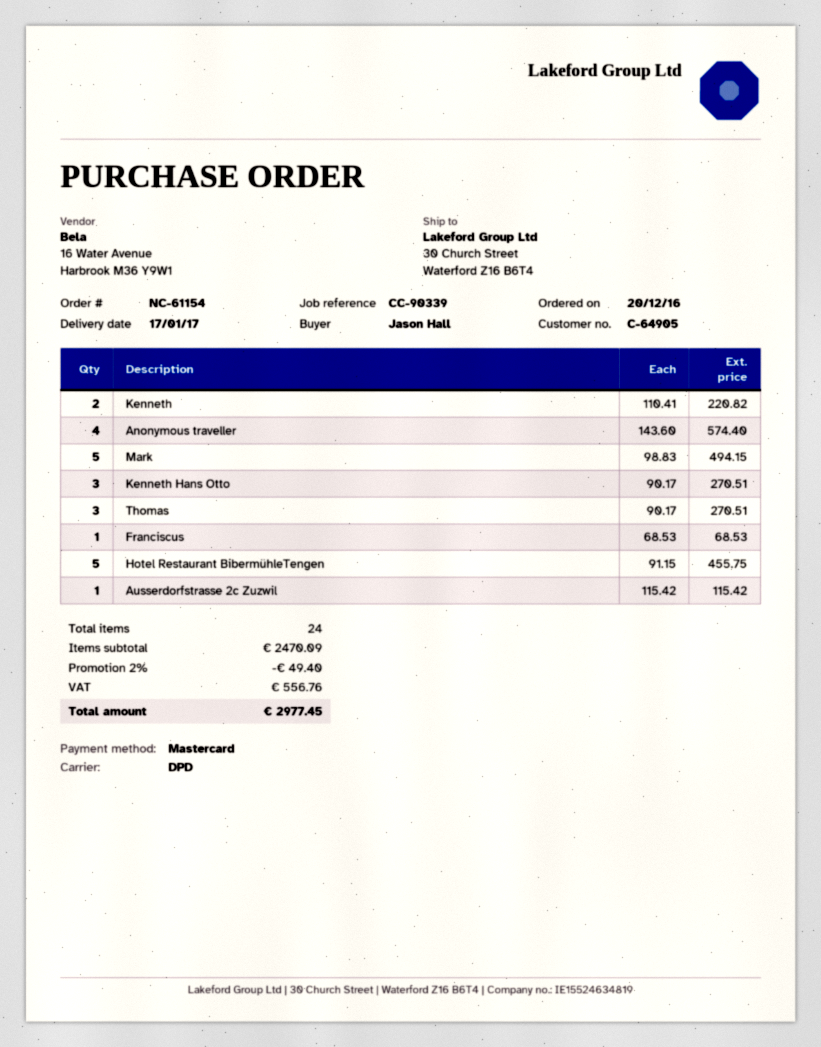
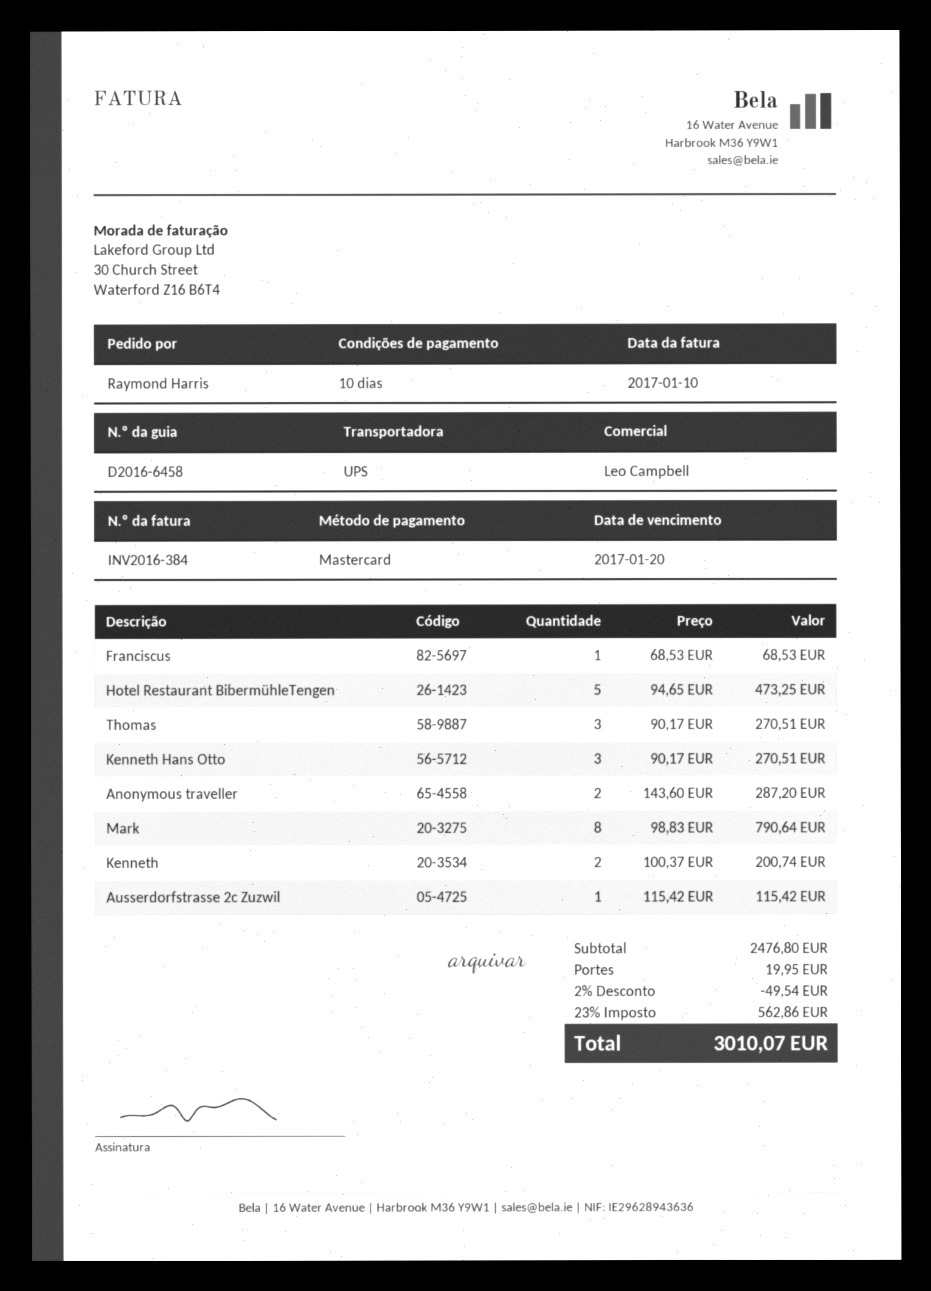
ordered by: Jason Hall -> Raymond Harris
shipping method: DPD -> UPS
Kenneth: 2 x 110.41 = 220.82 -> 2 x 100.37 = 200.74
Anonymous traveller: 4 x 143.60 = 574.40 -> 2 x 143.60 = 287.20
Mark: 5 x 98.83 = 494.15 -> 8 x 98.83 = 790.64
Hotel Restaurant BibermühleTengen: 5 x 91.15 = 455.75 -> 5 x 94.65 = 473.25
subtotal: 2470.09 -> 2476.80
discount: 2% = 49.40 -> 2% = 49.54
shipping: none -> 19.95
tax: 556.76 -> 562.86
total: 2977.45 -> 3010.07

